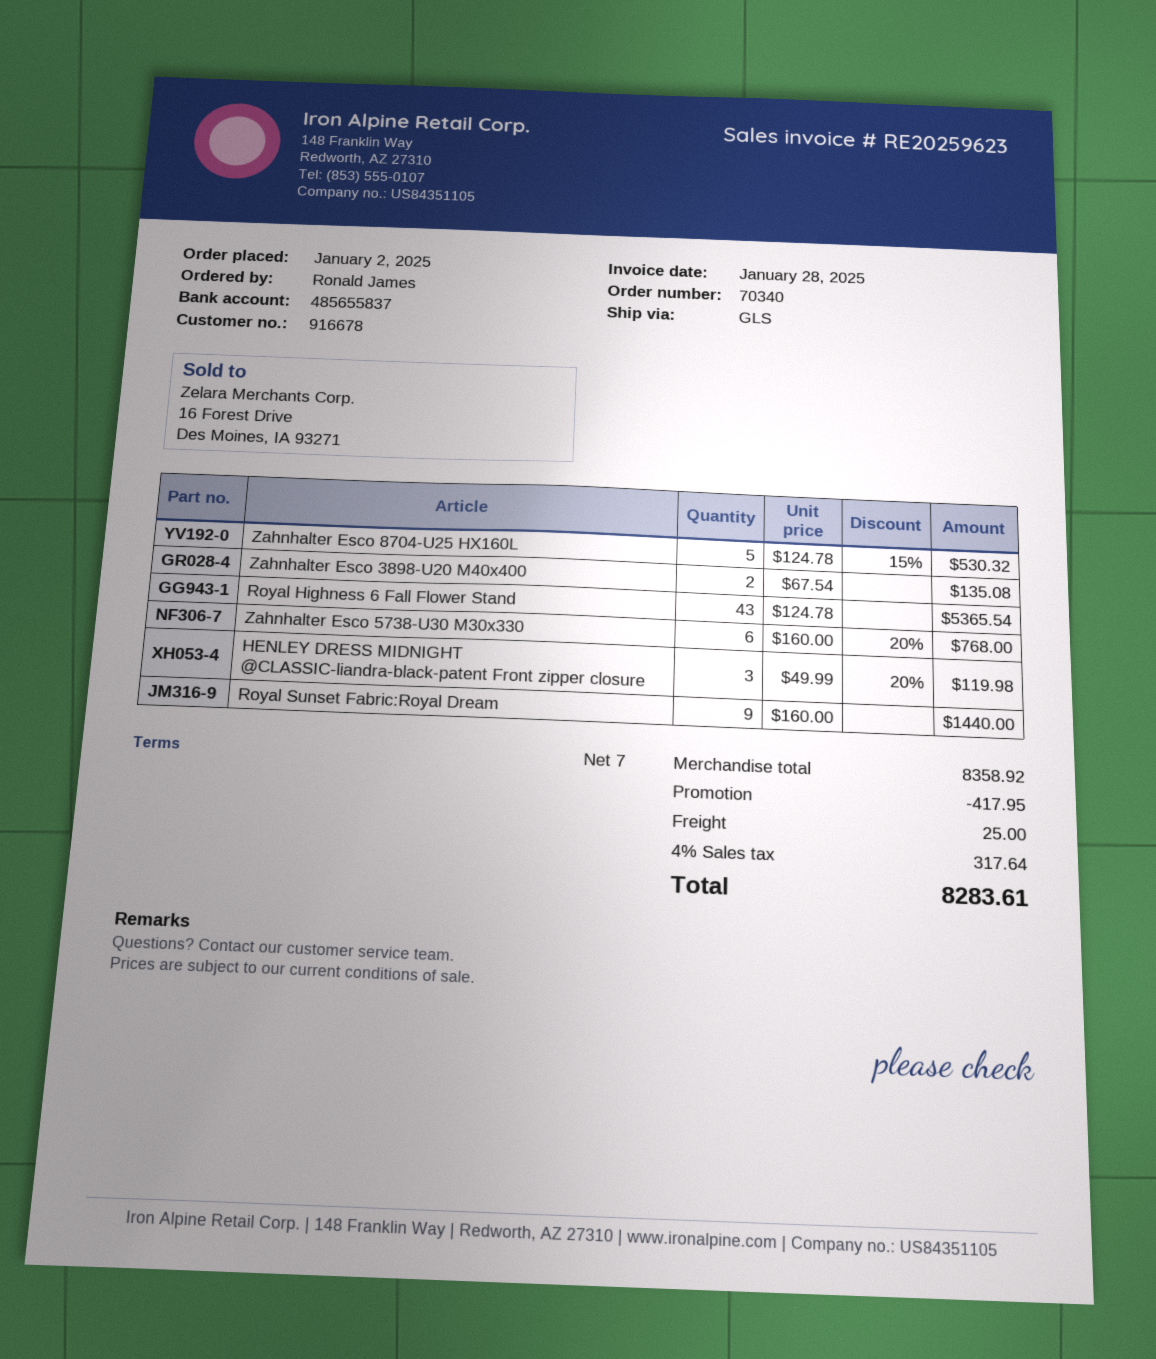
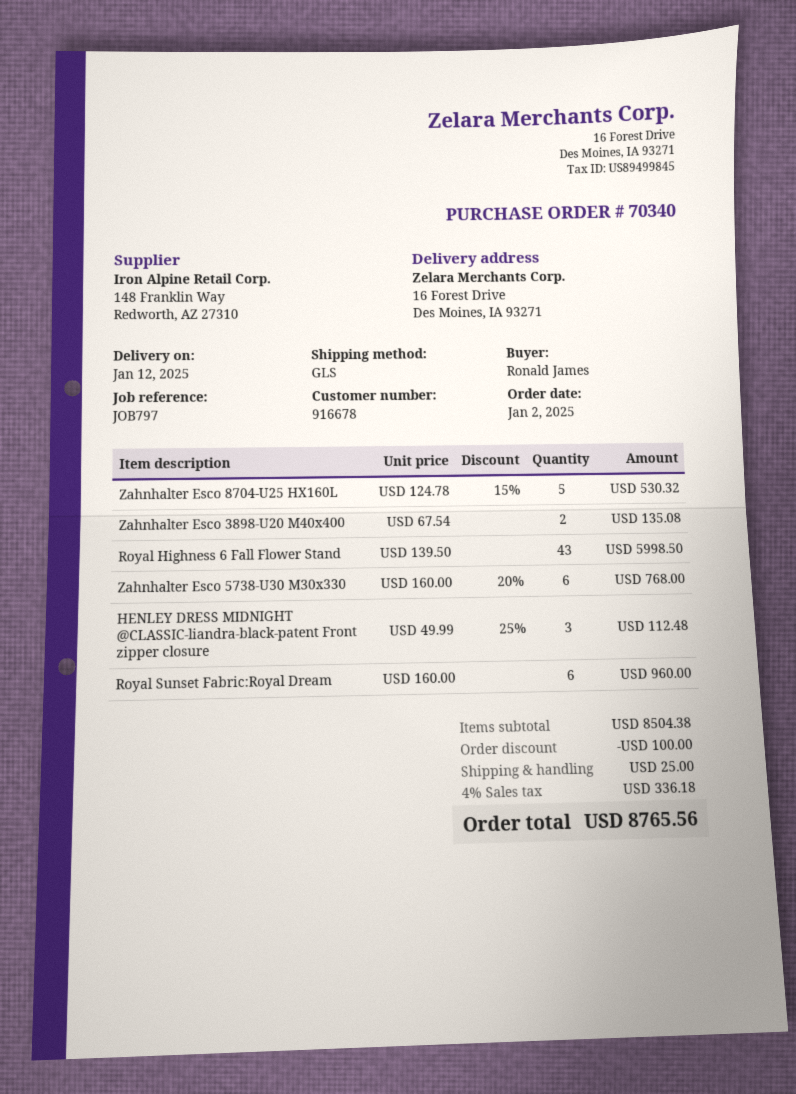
Royal Highness 6 Fall Flower Stand: 43 x 124.78 = 5365.54 -> 43 x 139.50 = 5998.50
HENLEY DRESS MIDNIGHT @CLASSIC-liandra-black-patent Front zipper closure: 3 x 49.99 - 20% = 119.98 -> 3 x 49.99 - 25% = 112.48
Royal Sunset Fabric:Royal Dream: 9 x 160.00 = 1440.00 -> 6 x 160.00 = 960.00
subtotal: 8358.92 -> 8504.38
discount: 417.95 -> 100.00
tax: 4% = 317.64 -> 4% = 336.18
total: 8283.61 -> 8765.56

